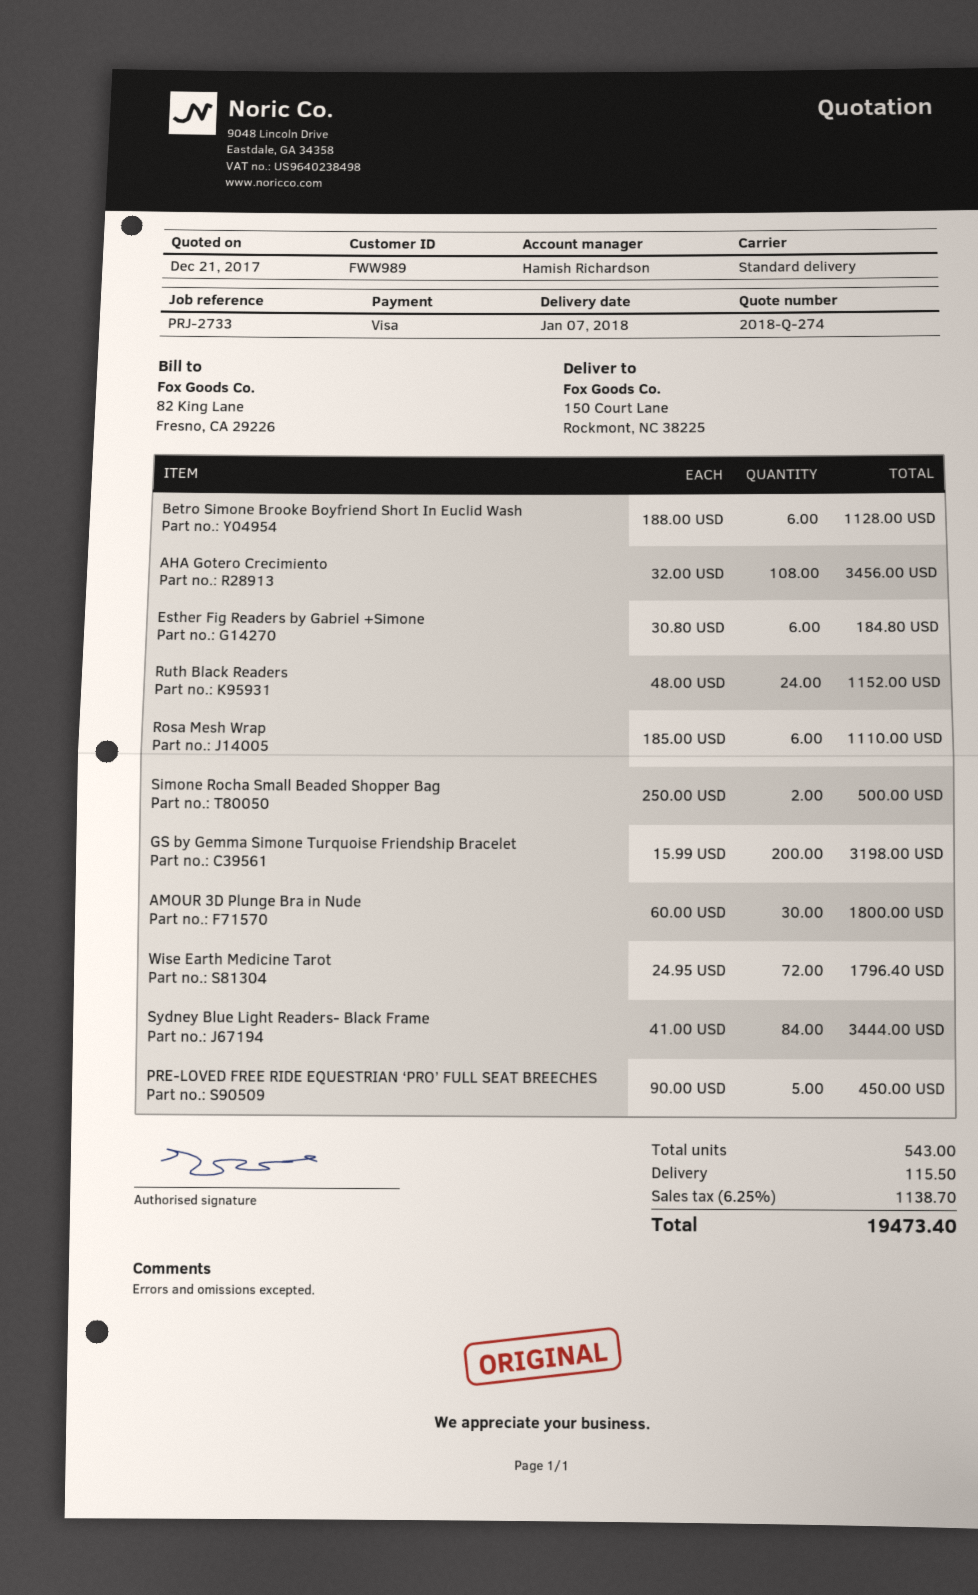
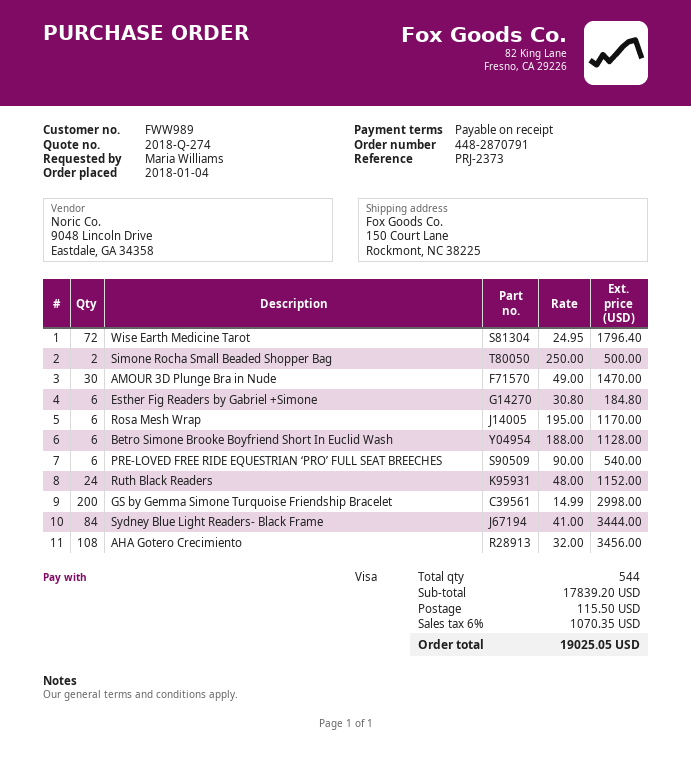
reference: PRJ-2733 -> PRJ-2373
Rosa Mesh Wrap: 6 x 185.00 = 1110.00 -> 6 x 195.00 = 1170.00
GS by Gemma Simone Turquoise Friendship Bracelet: 200 x 15.99 = 3198.00 -> 200 x 14.99 = 2998.00
AMOUR 3D Plunge Bra in Nude: 30 x 60.00 = 1800.00 -> 30 x 49.00 = 1470.00
PRE-LOVED FREE RIDE EQUESTRIAN ‘PRO’ FULL SEAT BREECHES: 5 x 90.00 = 450.00 -> 6 x 90.00 = 540.00
total quantity: 543 -> 544
tax: 6.25% = 1138.70 -> 6% = 1070.35
total: 19473.40 -> 19025.05

